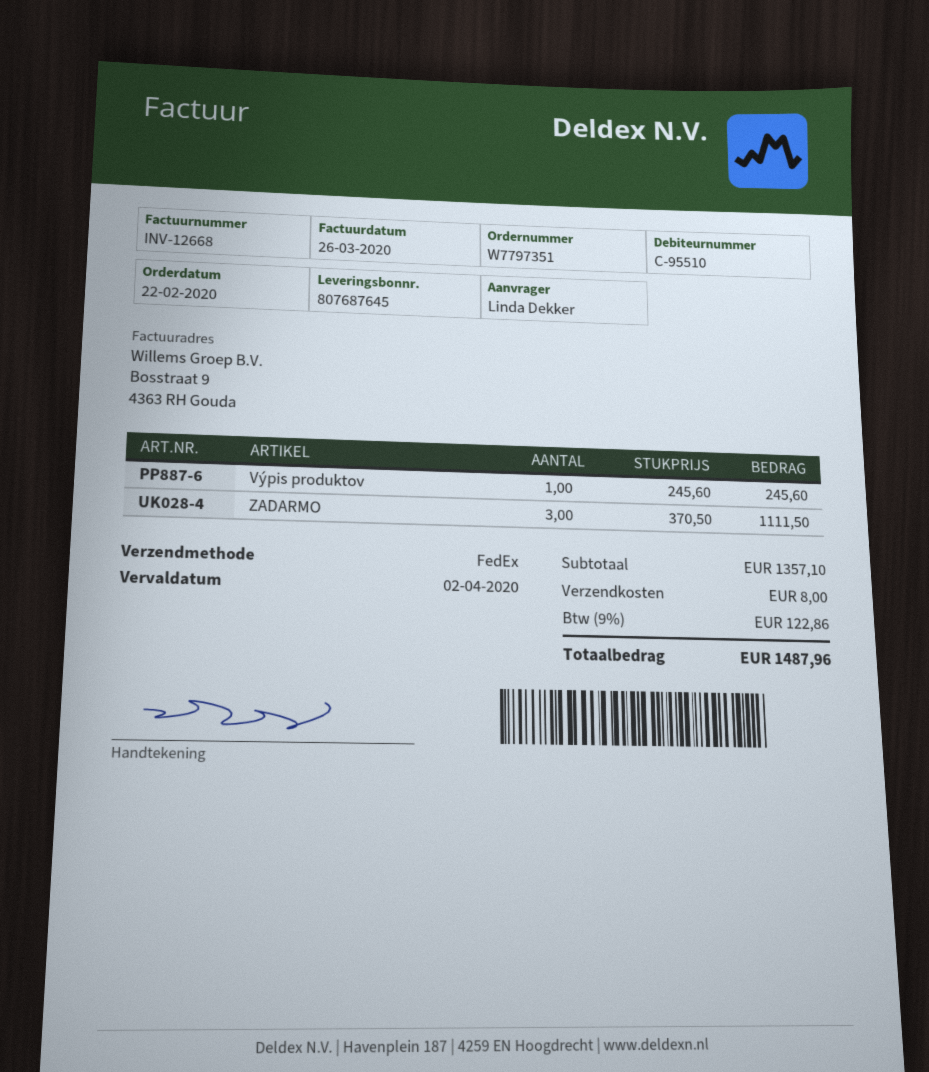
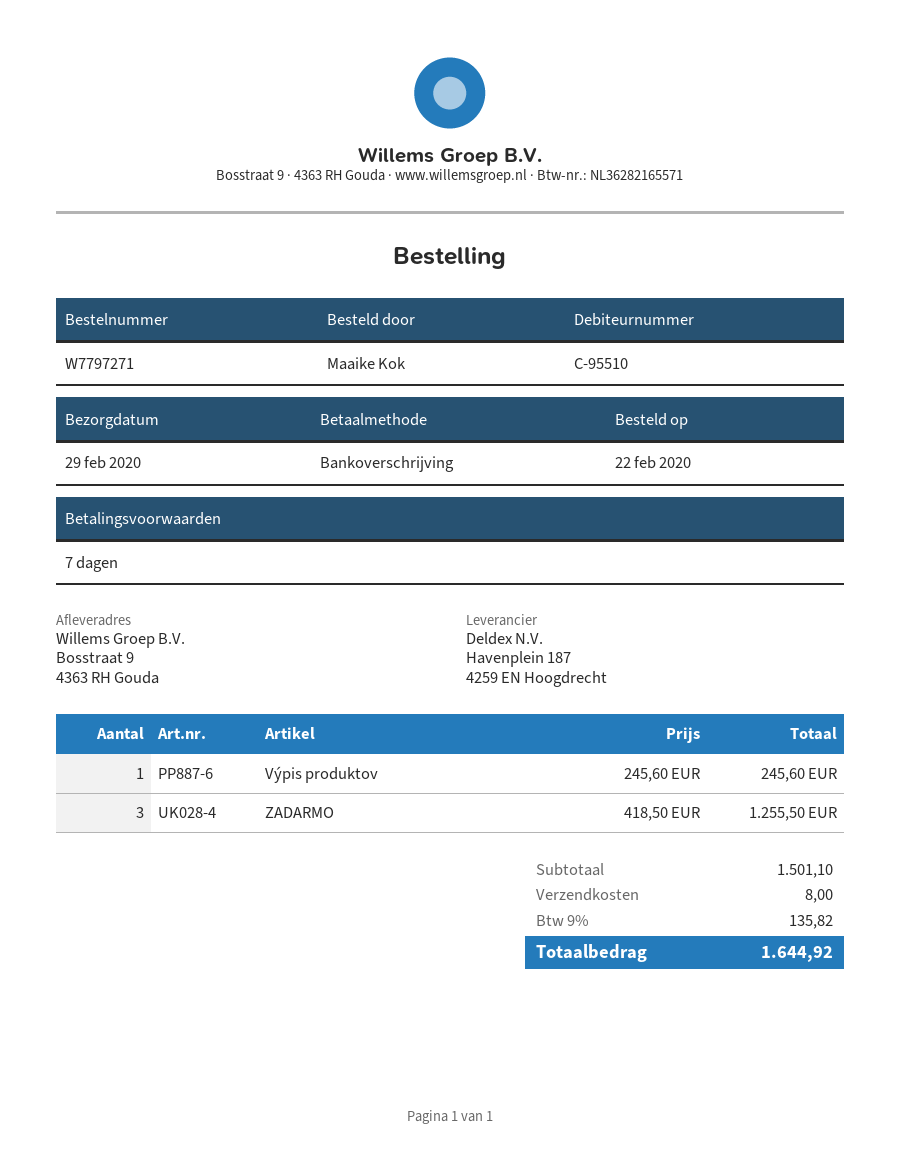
order number: W7797351 -> W7797271
ordered by: Linda Dekker -> Maaike Kok
ZADARMO: 3 x 370.50 = 1111.50 -> 3 x 418.50 = 1255.50
subtotal: 1357.10 -> 1501.10
tax: 9% = 122.86 -> 9% = 135.82
total: 1487.96 -> 1644.92

